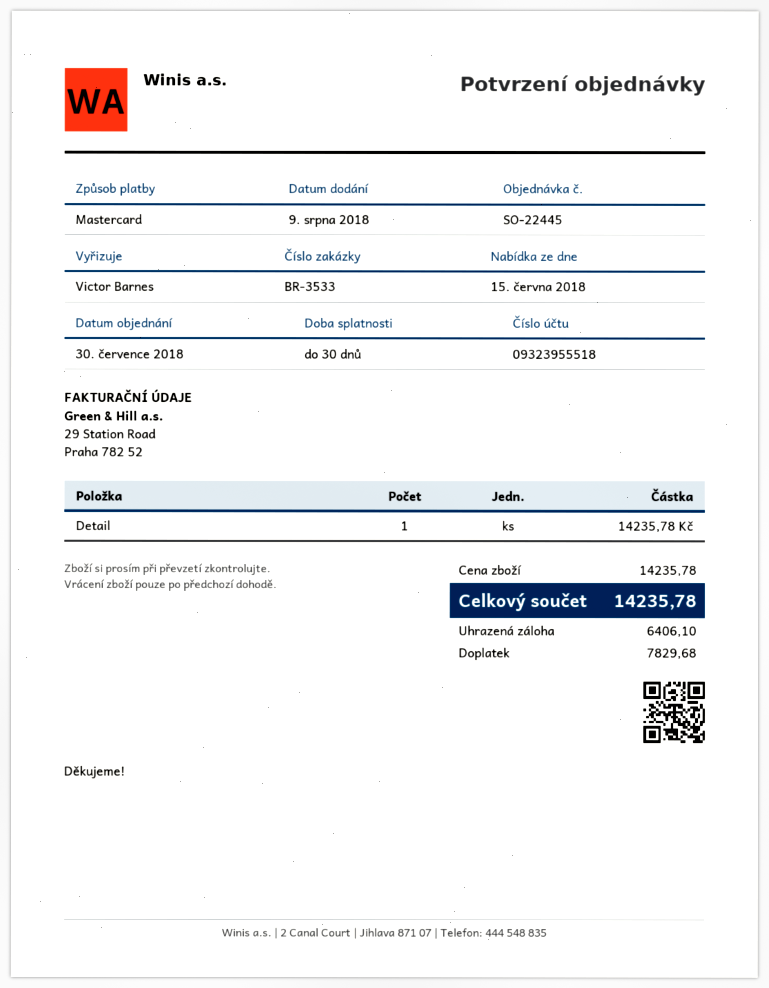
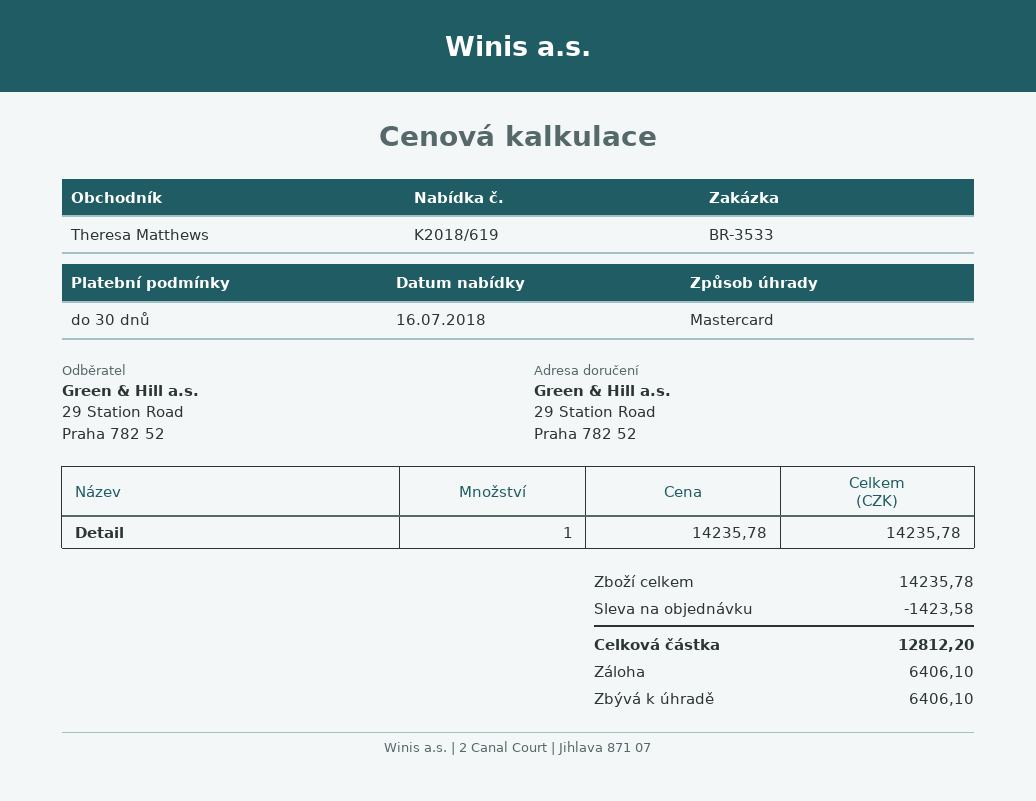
quote date: 2018-06-15 -> 2018-07-16
sales rep: Victor Barnes -> Theresa Matthews
discount: none -> 1423.58
total: 14235.78 -> 12812.20
balance: 7829.68 -> 6406.10

